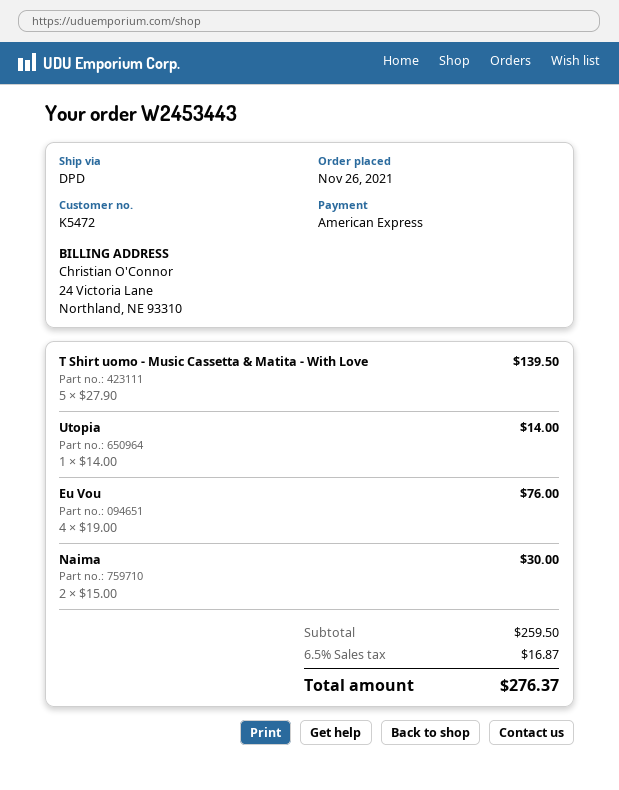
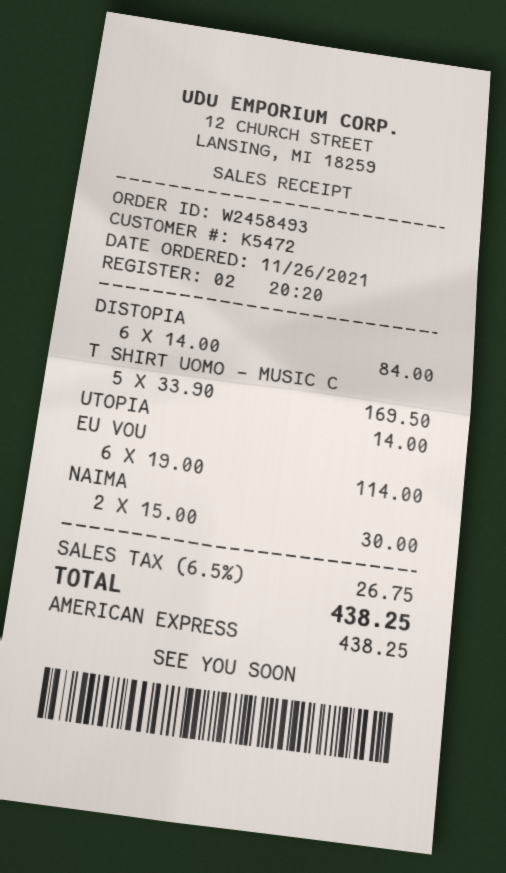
order number: W2453443 -> W2458493
T Shirt uomo - Music Cassetta & Matita - With Love: 5 x 27.90 = 139.50 -> 5 x 33.90 = 169.50
Eu Vou: 4 x 19.00 = 76.00 -> 6 x 19.00 = 114.00
DISTOPIA: none -> 6 x 14.00 = 84.00
tax: 6.5% = 16.87 -> 6.5% = 26.75
total: 276.37 -> 438.25

